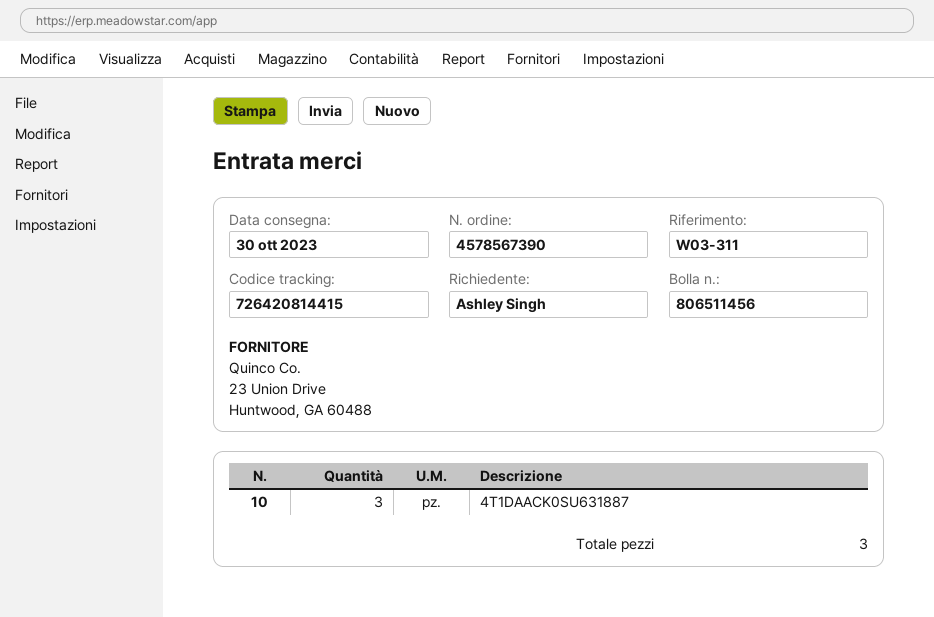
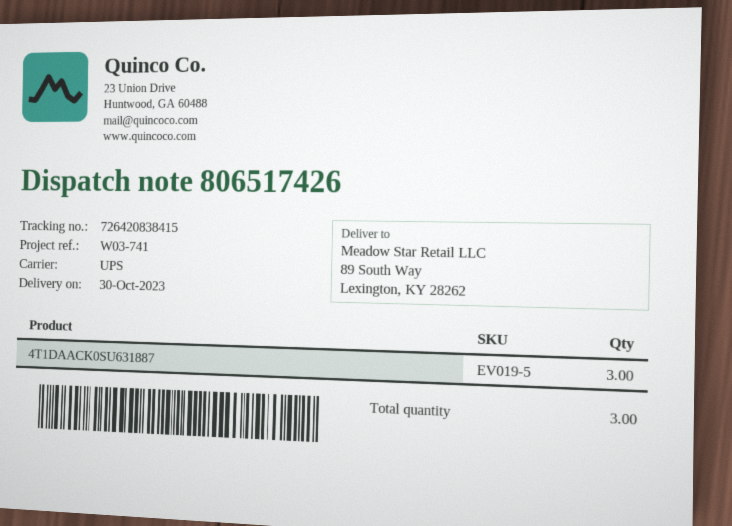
delivery note number: 806511456 -> 806517426
reference: W03-311 -> W03-741
tracking number: 726420814415 -> 726420838415

